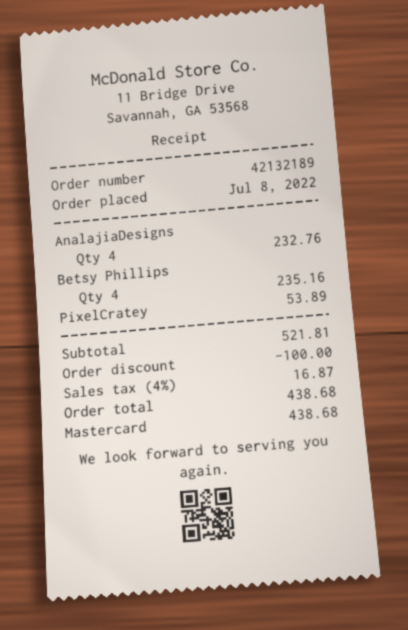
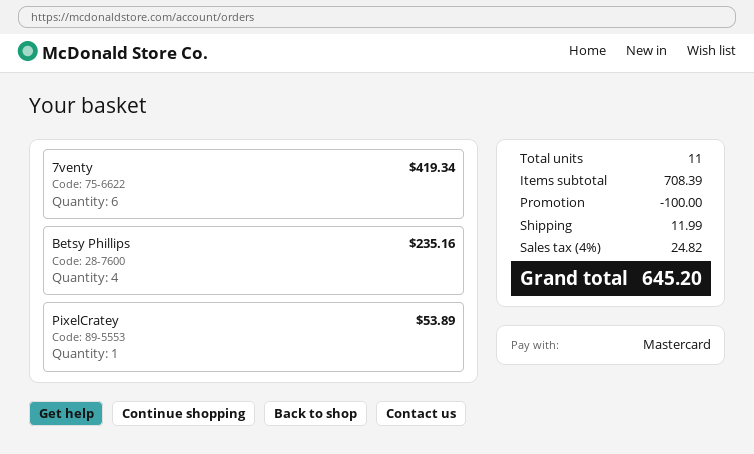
AnalajiaDesigns: 4 for 232.76 -> none
7venty: none -> 6 for 419.34
subtotal: 521.81 -> 708.39
shipping: none -> 11.99
tax: 4% = 16.87 -> 4% = 24.82
total: 438.68 -> 645.20

